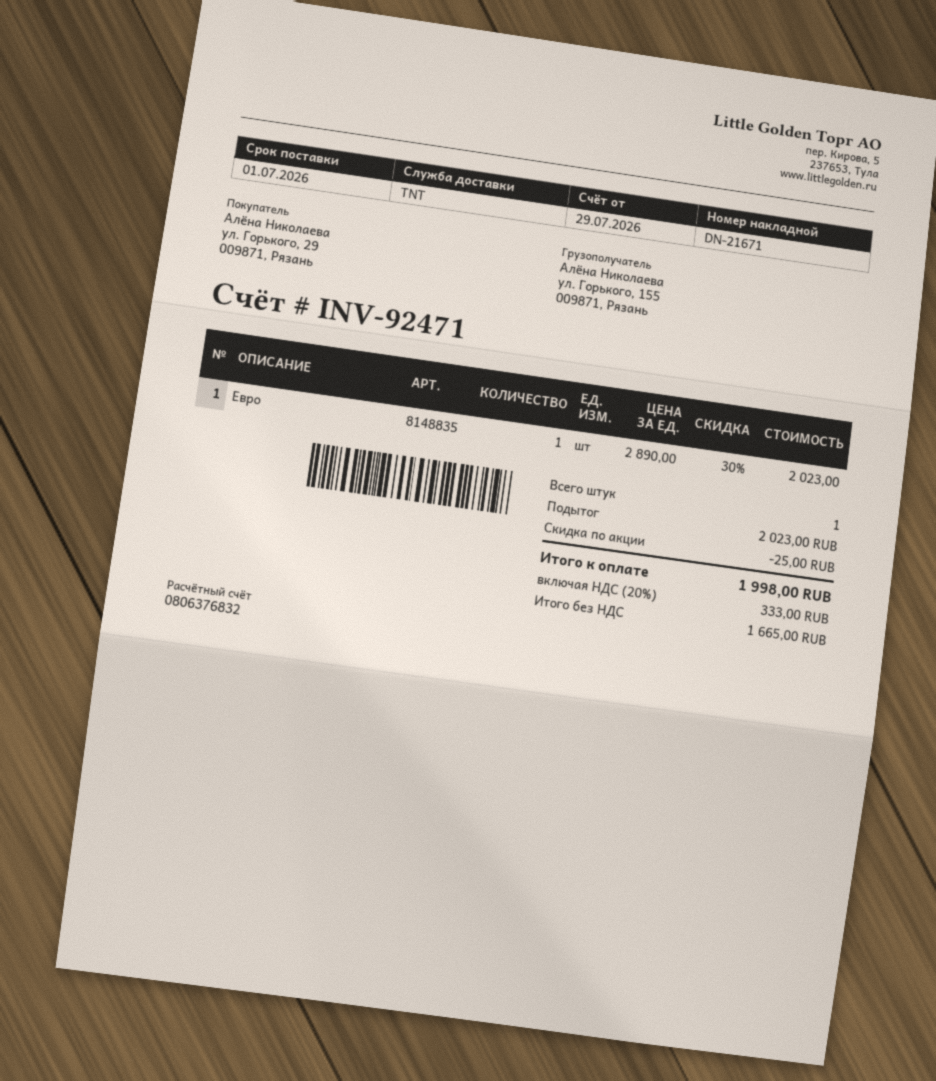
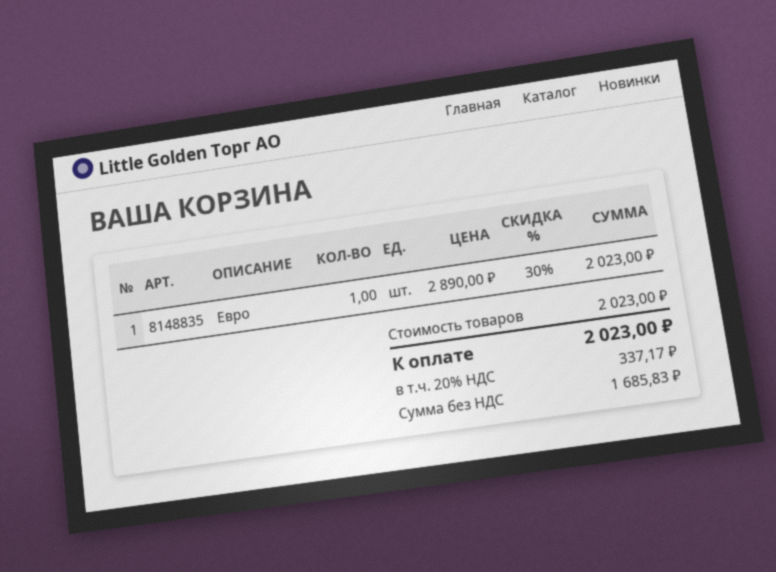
discount: 25.00 -> none
net: 1665.00 -> 1685.83
tax: 20% = 333.00 -> 20% = 337.17
total: 1998.00 -> 2023.00

